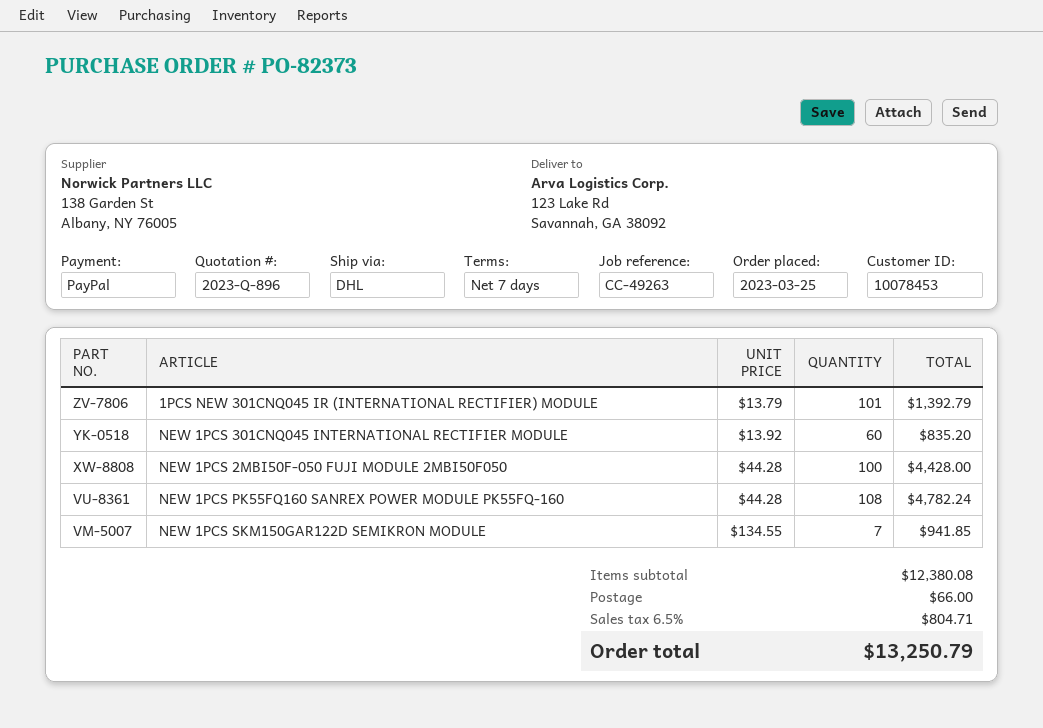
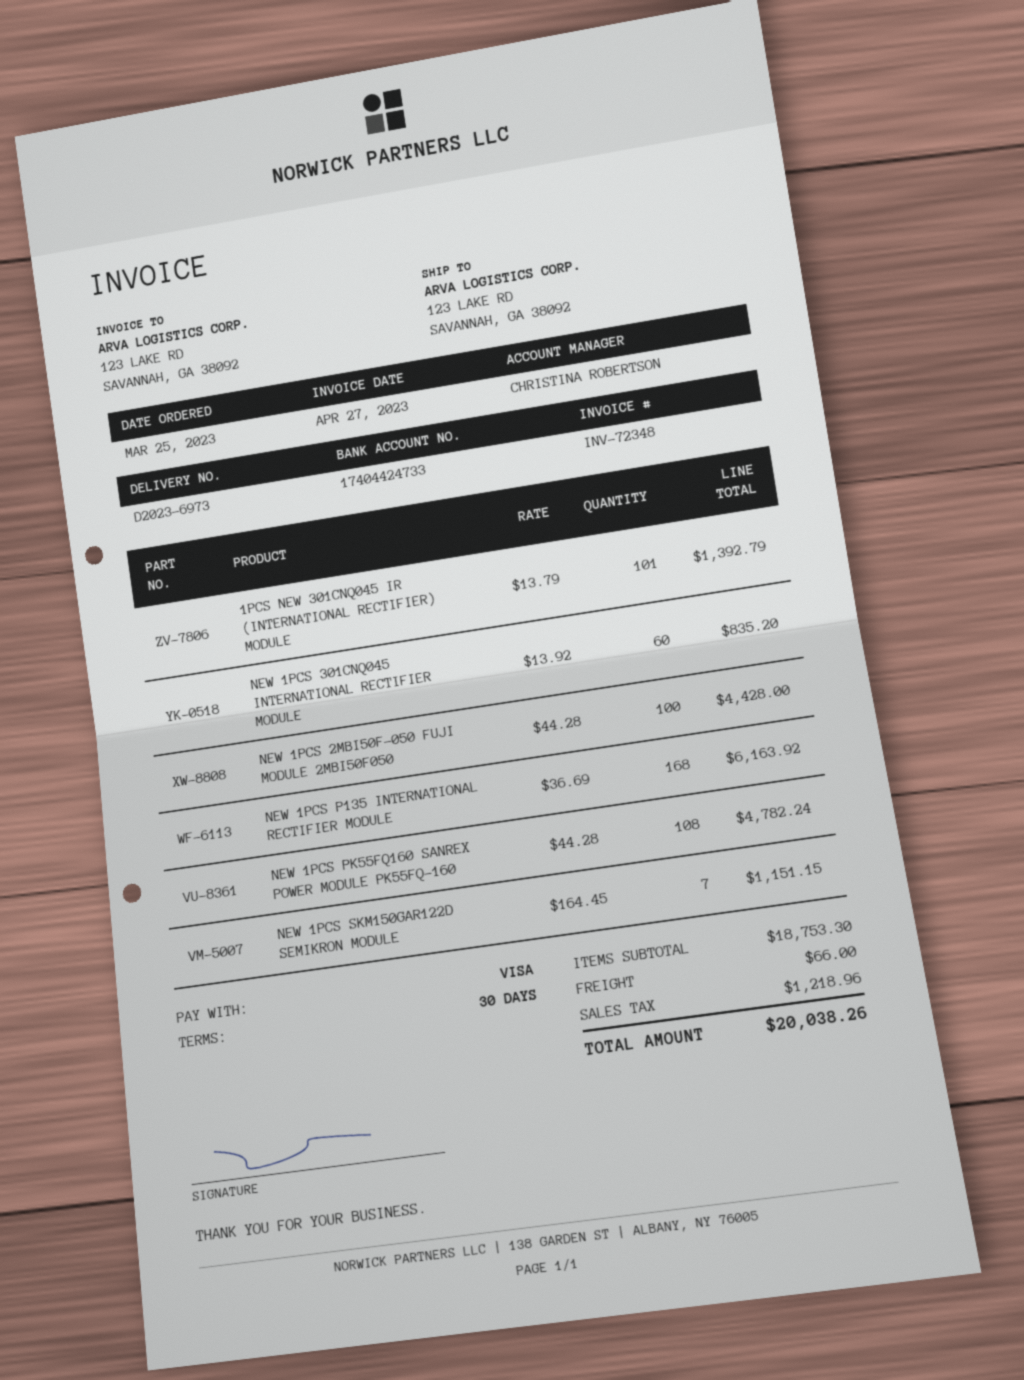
payment terms: 7 days -> 30 days
payment method: PayPal -> Visa
NEW 1PCS SKM150GAR122D SEMIKRON MODULE: 7 x 134.55 = 941.85 -> 7 x 164.45 = 1151.15
NEW 1PCS P135 INTERNATIONAL RECTIFIER MODULE: none -> 168 x 36.69 = 6163.92
subtotal: 12380.08 -> 18753.30
tax: 804.71 -> 1218.96
total: 13250.79 -> 20038.26

